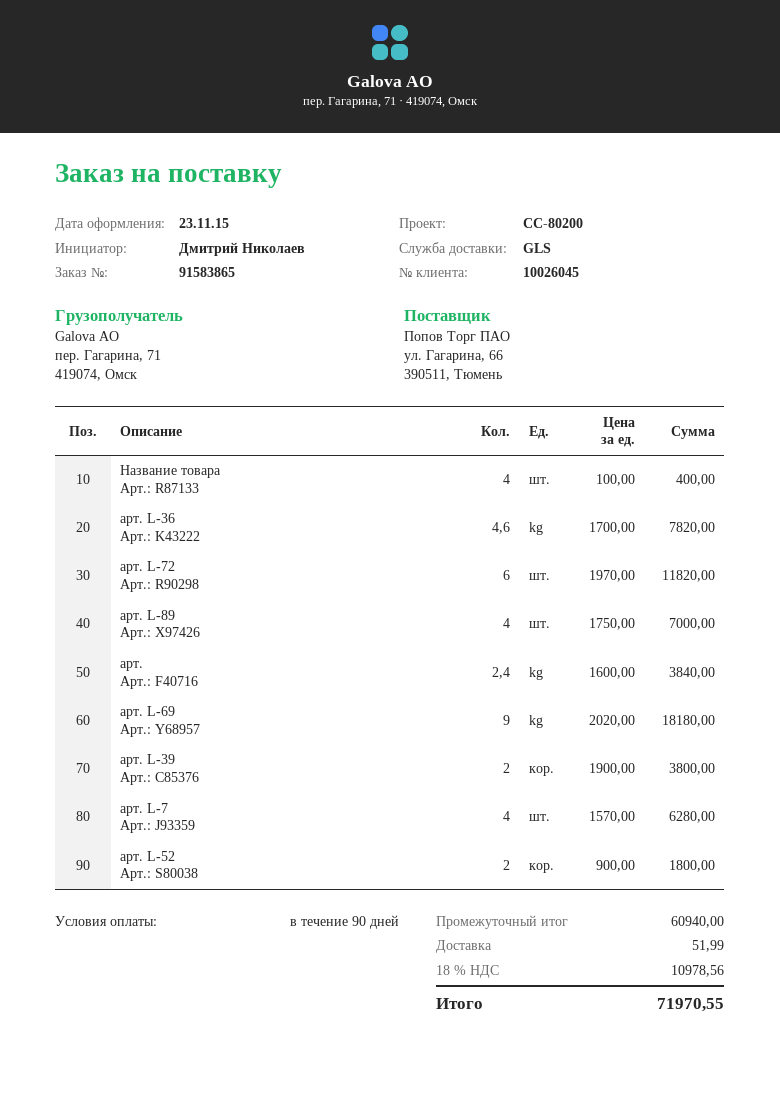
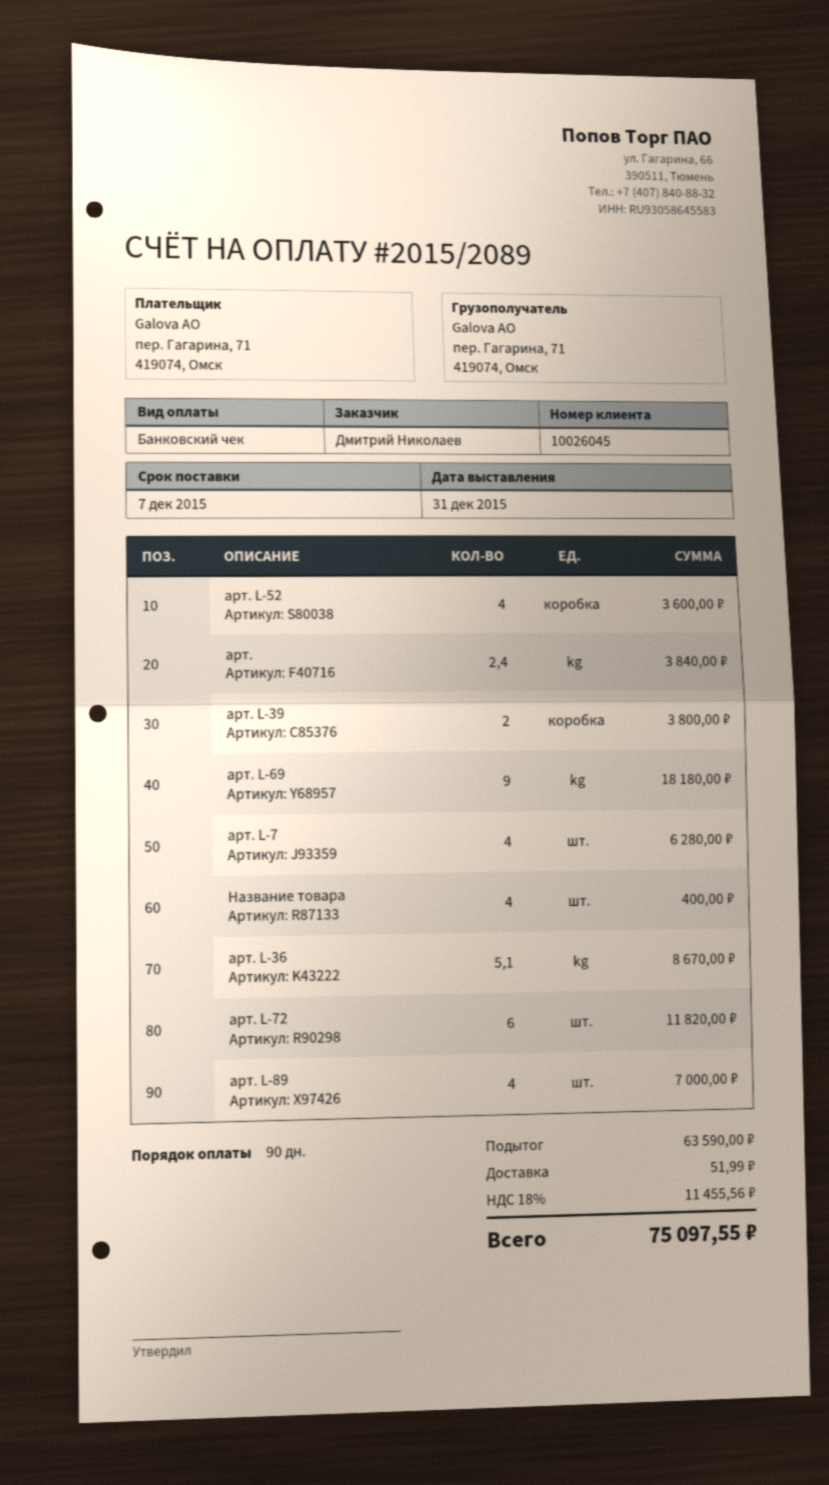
арт. L-36: 4.6 for 7820.00 -> 5.1 for 8670.00
арт. L-52: 2 for 1800.00 -> 4 for 3600.00
subtotal: 60940.00 -> 63590.00
tax: 18% = 10978.56 -> 18% = 11455.56
total: 71970.55 -> 75097.55

